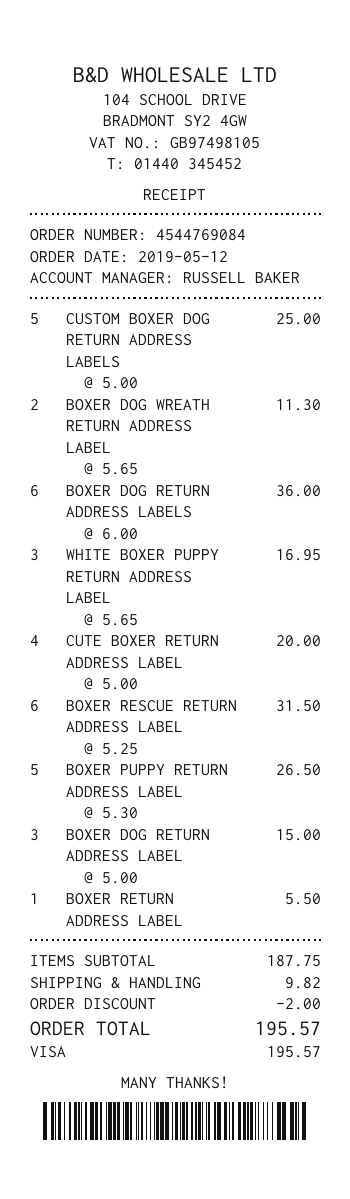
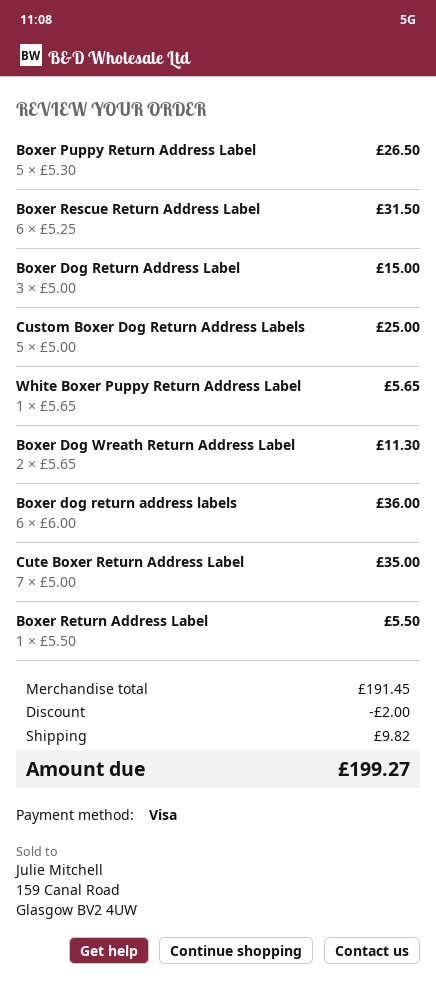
WHITE BOXER PUPPY RETURN ADDRESS LABEL: 3 x 5.65 = 16.95 -> 1 x 5.65 = 5.65
CUTE BOXER RETURN ADDRESS LABEL: 4 x 5.00 = 20.00 -> 7 x 5.00 = 35.00
subtotal: 187.75 -> 191.45
total: 195.57 -> 199.27

